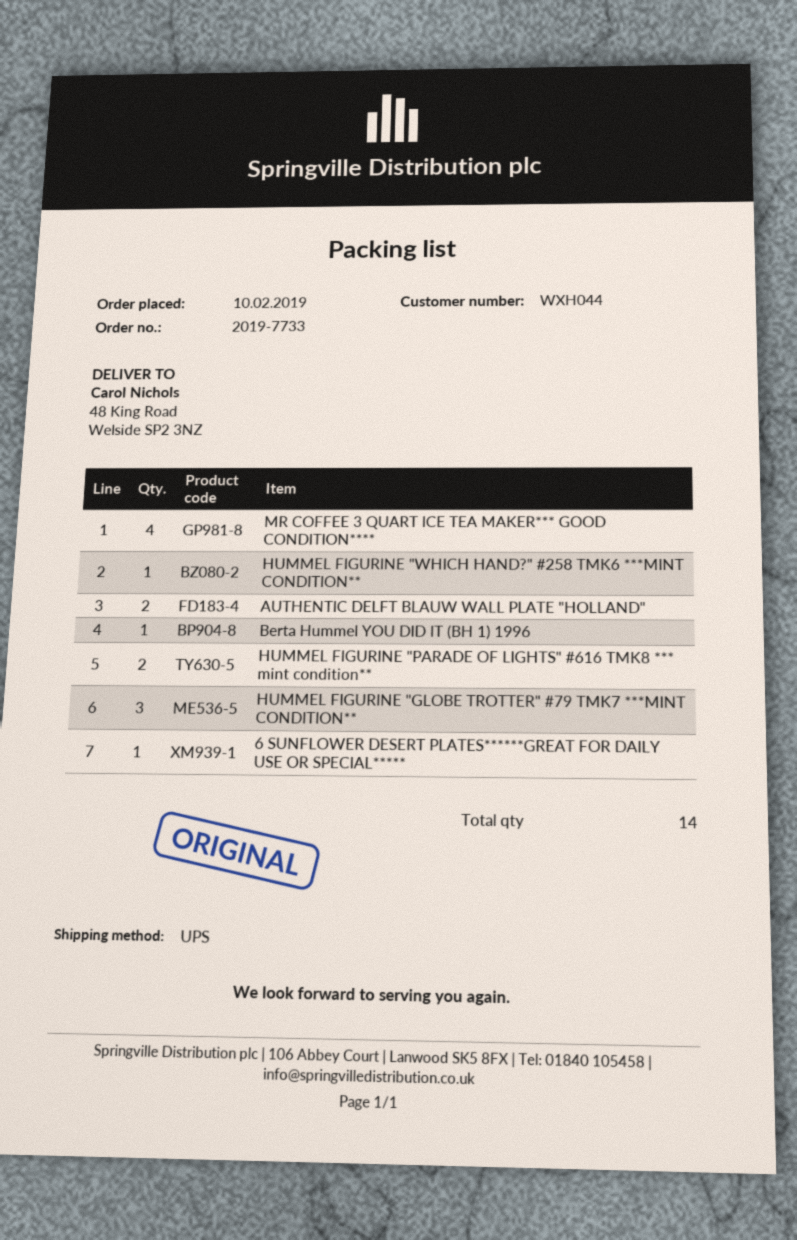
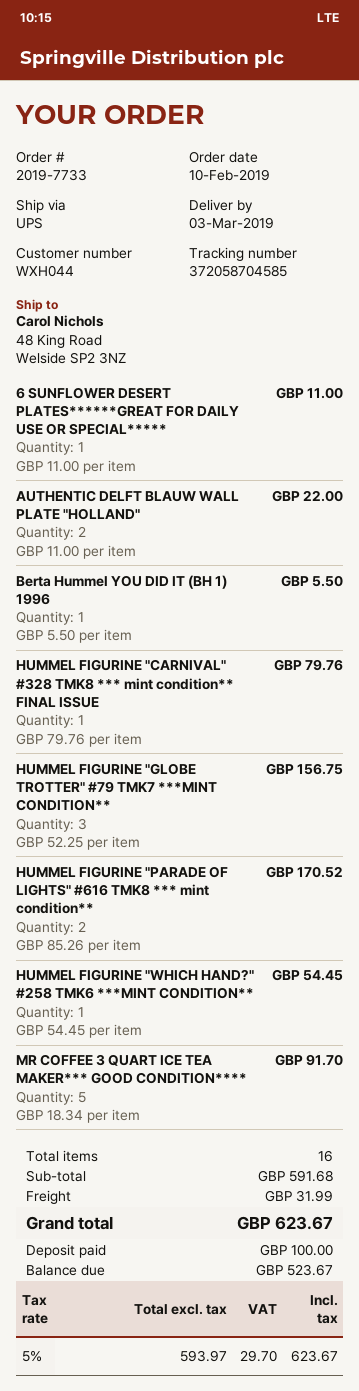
MR COFFEE 3 QUART ICE TEA MAKER*** GOOD CONDITION****: 4 -> 5
HUMMEL FIGURINE "CARNIVAL" #328 TMK8 *** mint condition** FINAL ISSUE: none -> 1
total quantity: 14 -> 16

